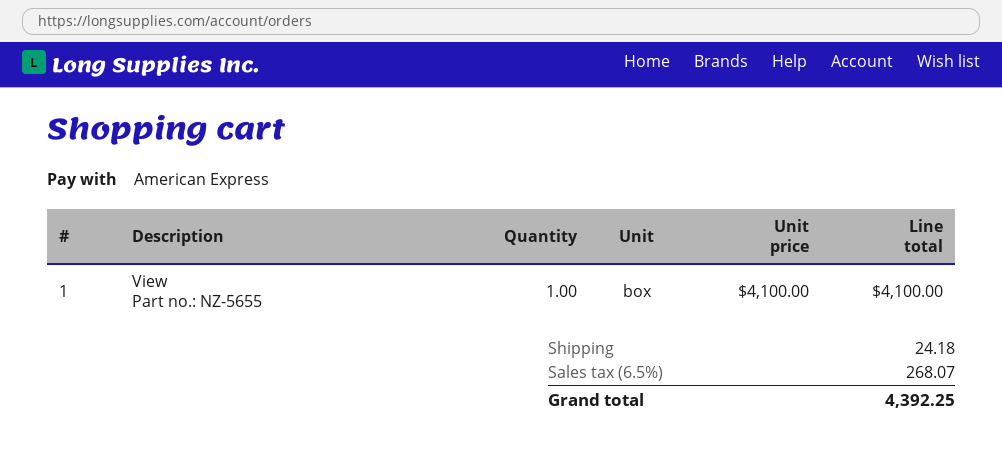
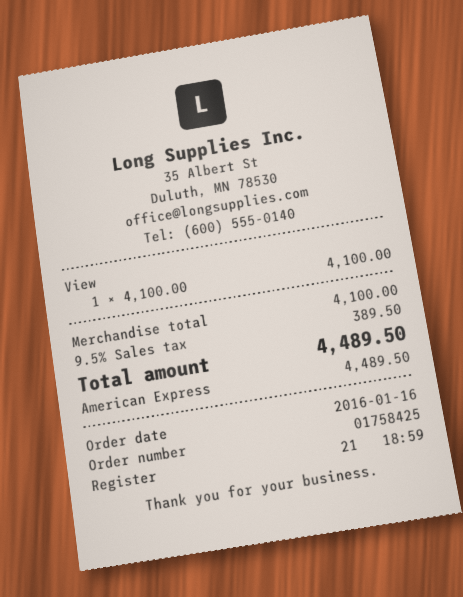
shipping: 24.18 -> none
tax: 6.5% = 268.07 -> 9.5% = 389.50
total: 4392.25 -> 4489.50

